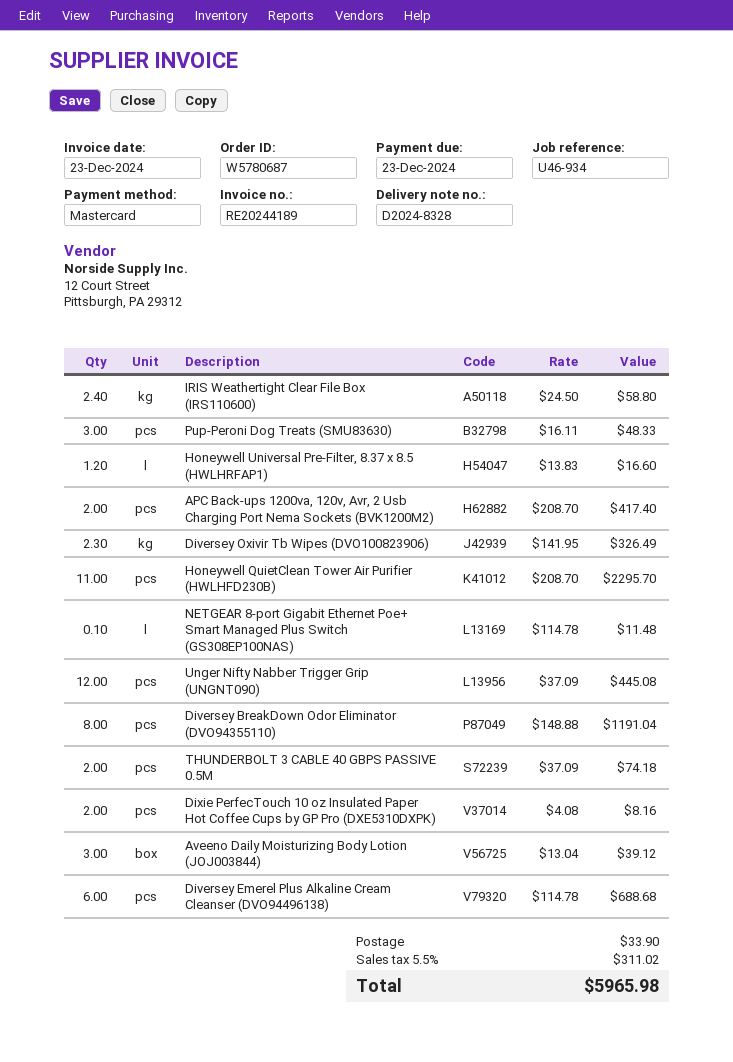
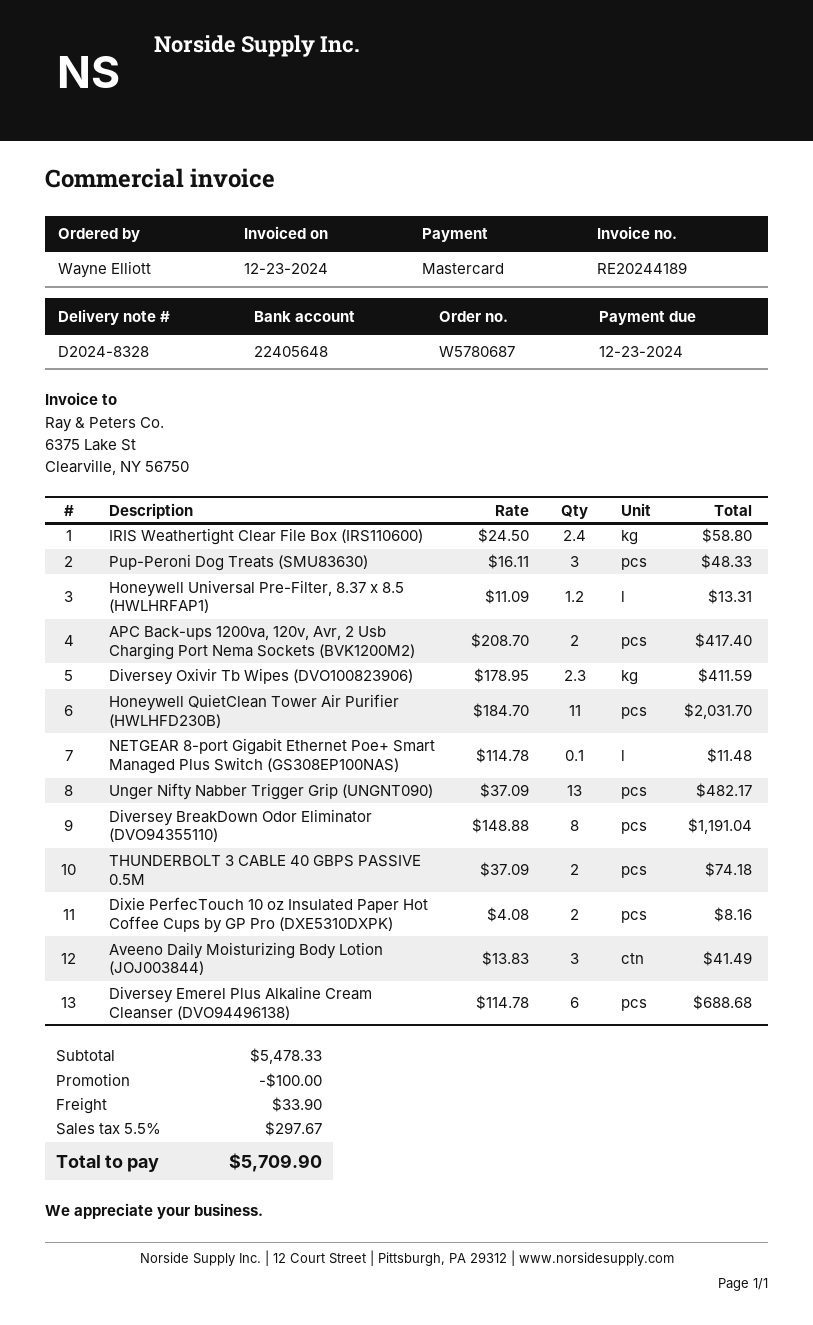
Honeywell Universal Pre-Filter, 8.37 x 8.5 (HWLHRFAP1): 1.2 x 13.83 = 16.60 -> 1.2 x 11.09 = 13.31
Diversey Oxivir Tb Wipes (DVO100823906): 2.3 x 141.95 = 326.49 -> 2.3 x 178.95 = 411.59
Honeywell QuietClean Tower Air Purifier (HWLHFD230B): 11 x 208.70 = 2295.70 -> 11 x 184.70 = 2031.70
Unger Nifty Nabber Trigger Grip (UNGNT090): 12 x 37.09 = 445.08 -> 13 x 37.09 = 482.17
Aveeno Daily Moisturizing Body Lotion (JOJ003844): 3 x 13.04 = 39.12 -> 3 x 13.83 = 41.49
discount: none -> 100.00
tax: 5.5% = 311.02 -> 5.5% = 297.67
total: 5965.98 -> 5709.90

